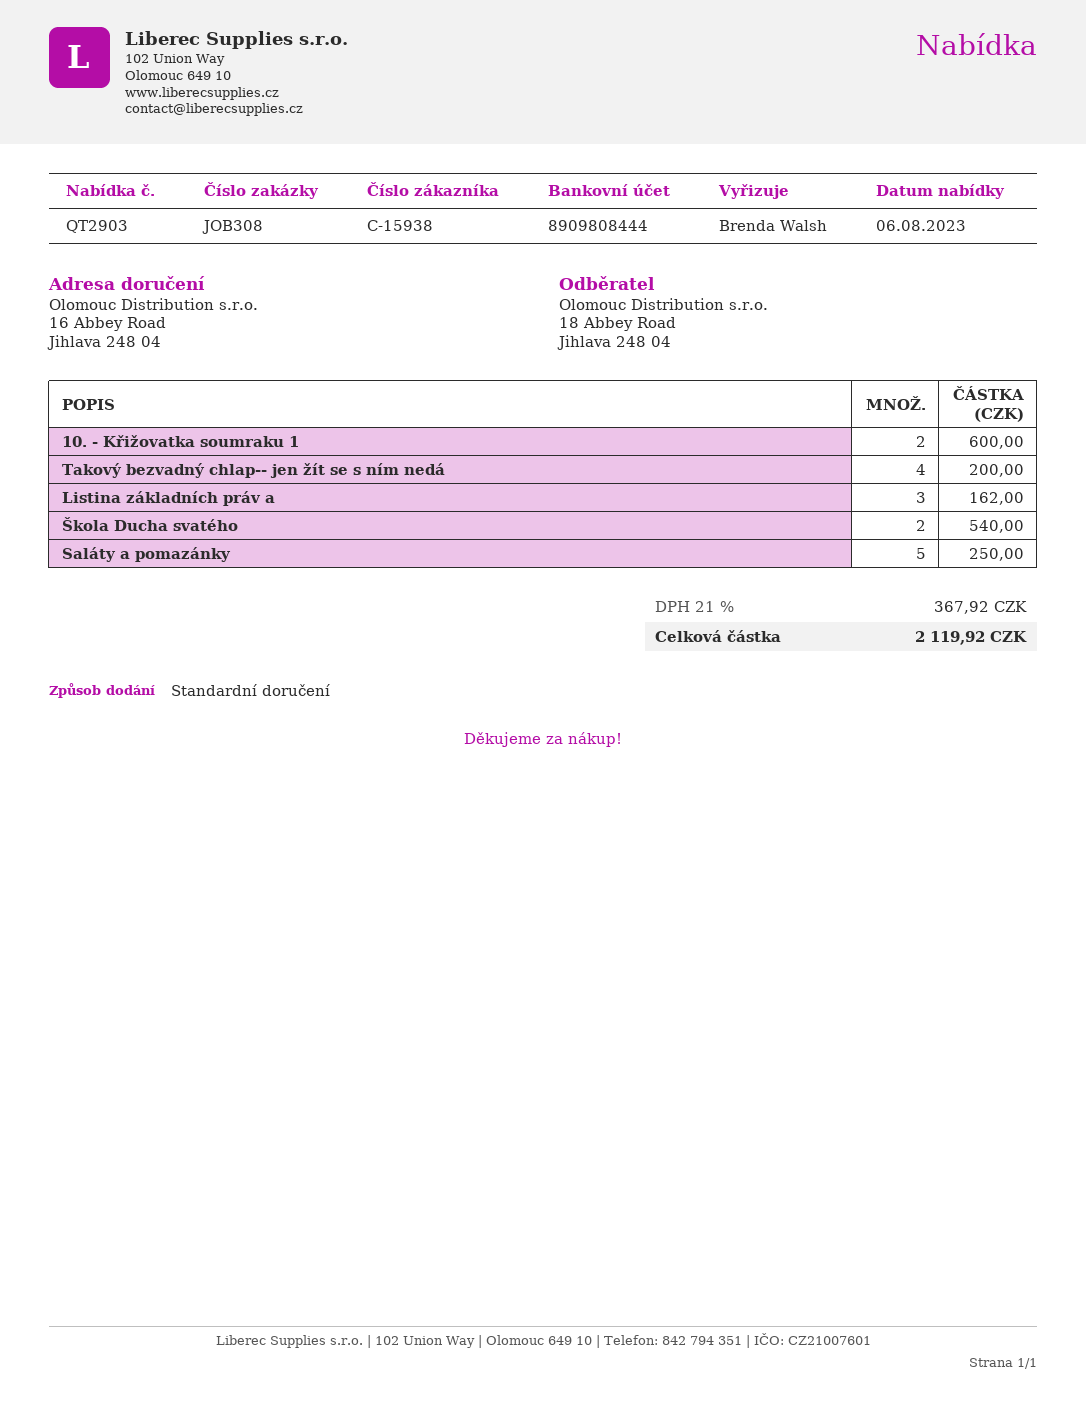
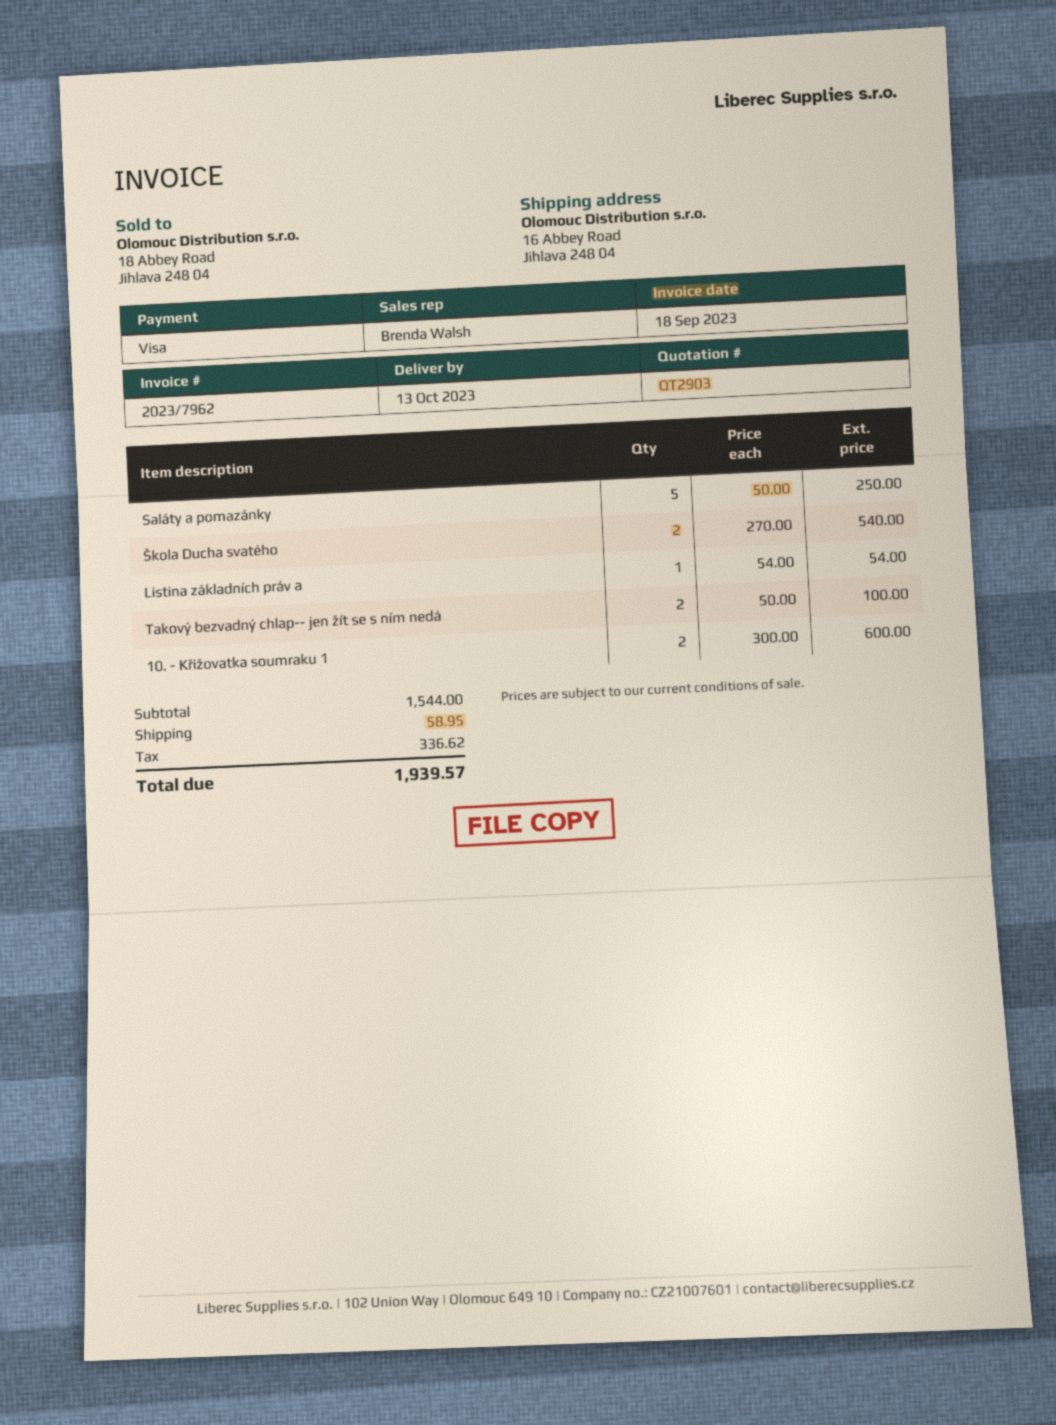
Takový bezvadný chlap-- jen žít se s ním nedá: 4 for 200.00 -> 2 for 100.00
Listina základních práv a: 3 for 162.00 -> 1 for 54.00
shipping: none -> 58.95
tax: 367.92 -> 336.62
total: 2119.92 -> 1939.57

